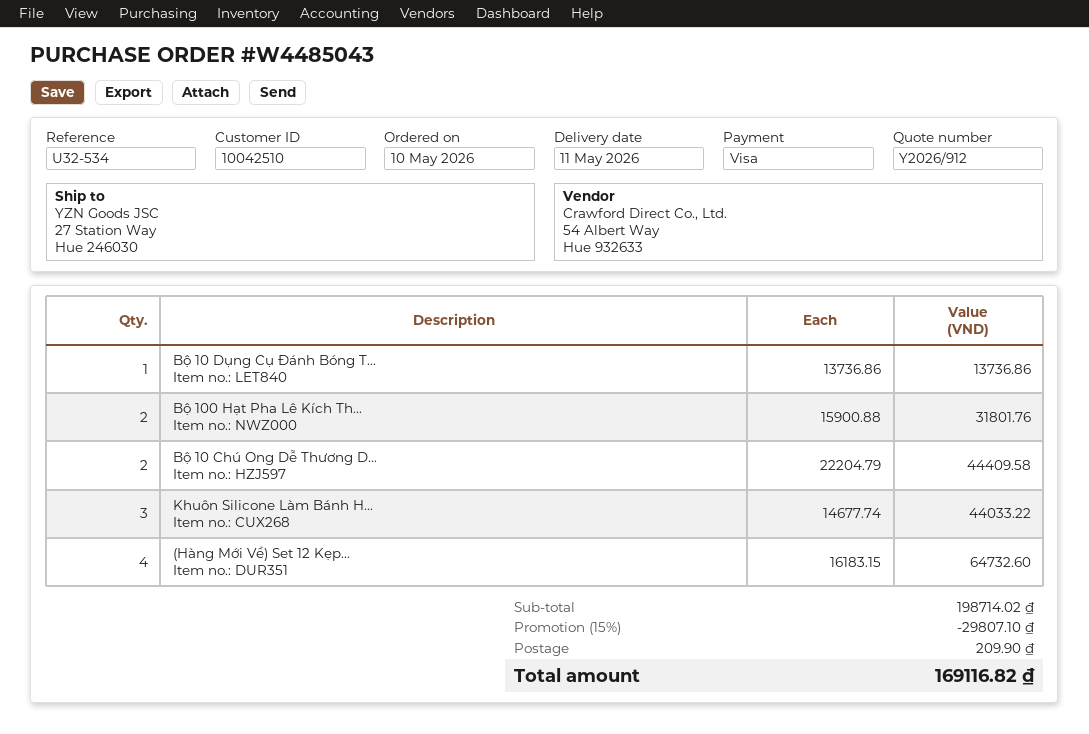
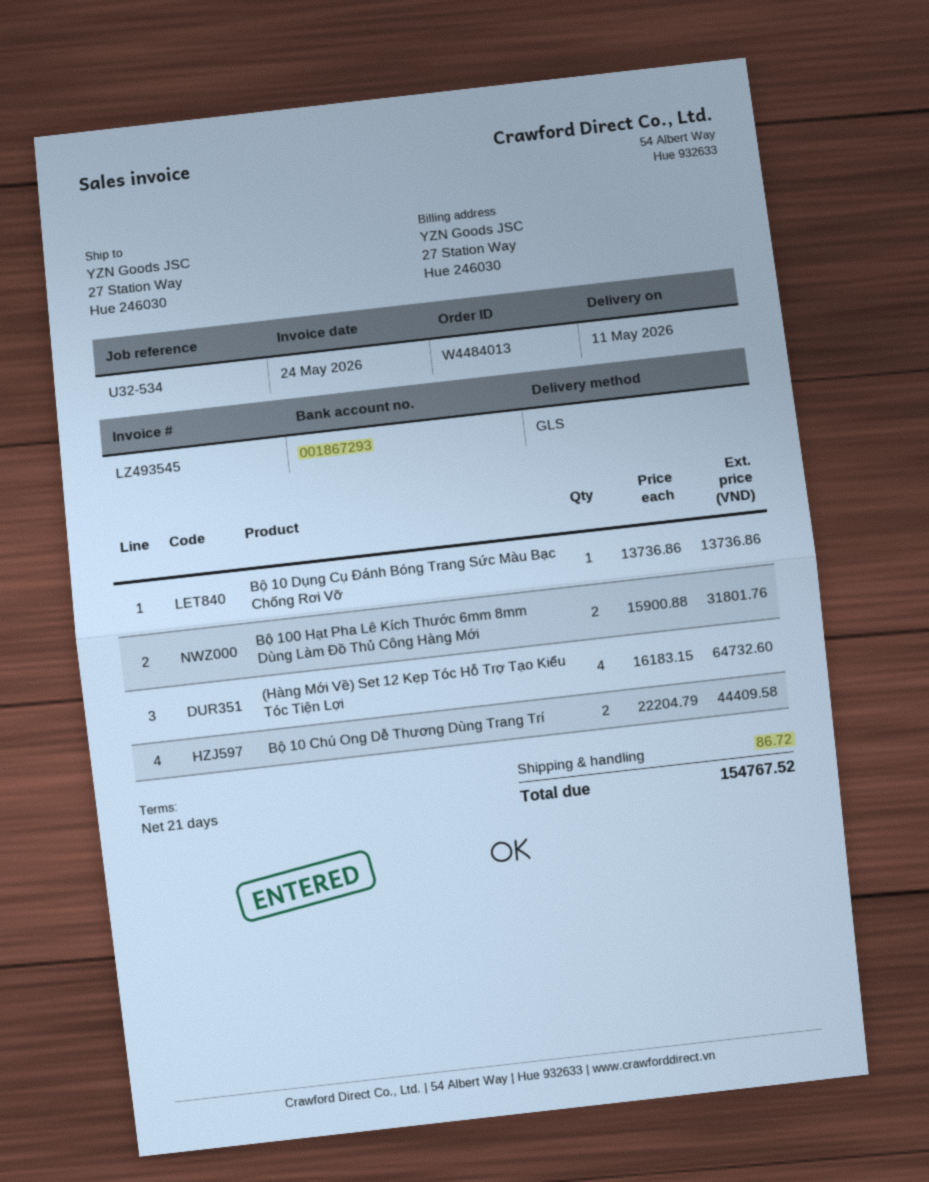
order number: W4485043 -> W4484013
Khuôn Silicone Làm Bánh H...: 3 x 14677.74 = 44033.22 -> none
discount: 15% = 29807.10 -> none
shipping: 209.90 -> 86.72
total: 169116.82 -> 154767.52

